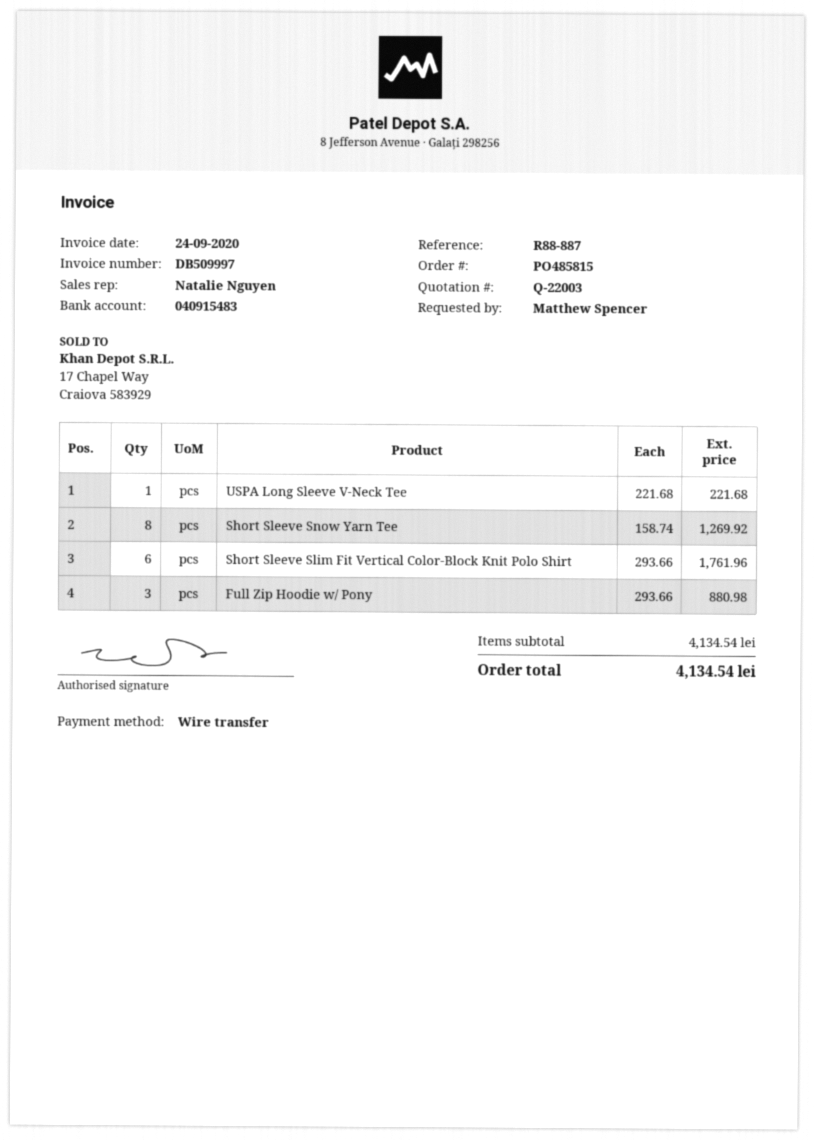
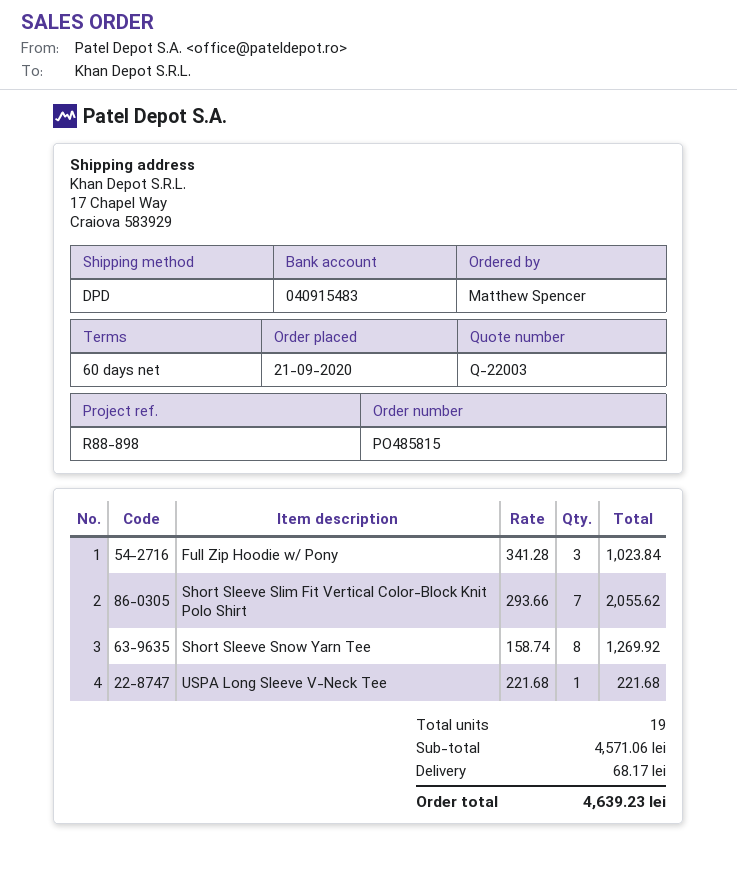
reference: R88-887 -> R88-898
Short Sleeve Slim Fit Vertical Color-Block Knit Polo Shirt: 6 x 293.66 = 1761.96 -> 7 x 293.66 = 2055.62
Full Zip Hoodie w/ Pony: 3 x 293.66 = 880.98 -> 3 x 341.28 = 1023.84
subtotal: 4134.54 -> 4571.06
shipping: none -> 68.17
total: 4134.54 -> 4639.23

